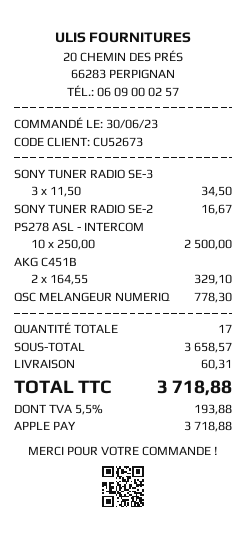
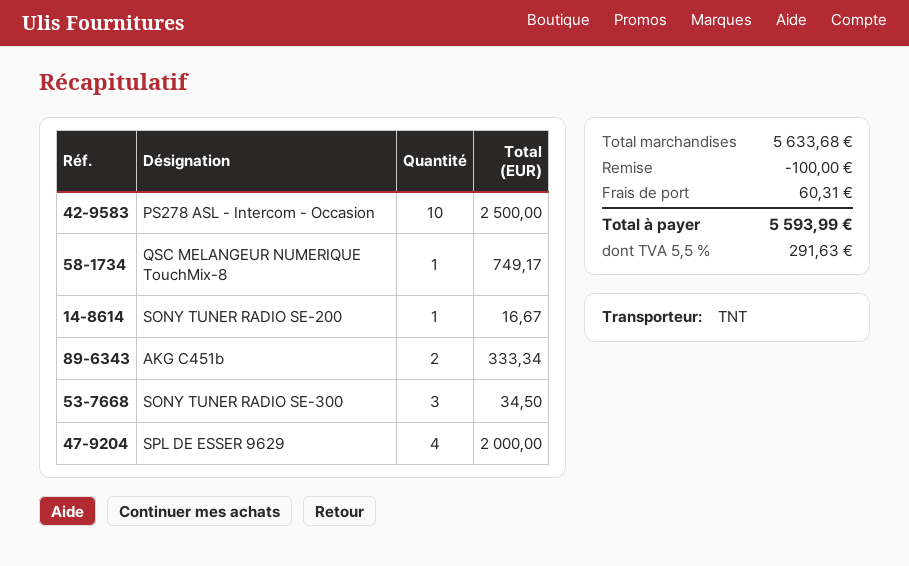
AKG C451B: 2 for 329.10 -> 2 for 333.34
QSC MELANGEUR NUMERIQ: 1 for 778.30 -> 1 for 749.17
SPL DE ESSER 9629: none -> 4 for 2000.00
subtotal: 3658.57 -> 5633.68
discount: none -> 100.00
tax: 5.5% = 193.88 -> 5.5% = 291.63
total: 3718.88 -> 5593.99

